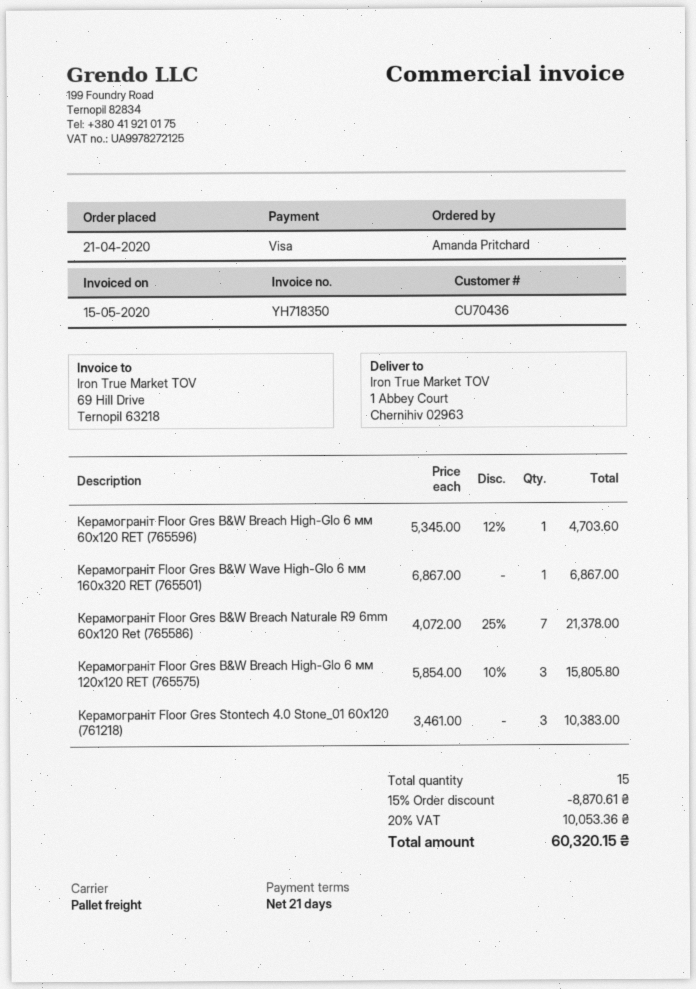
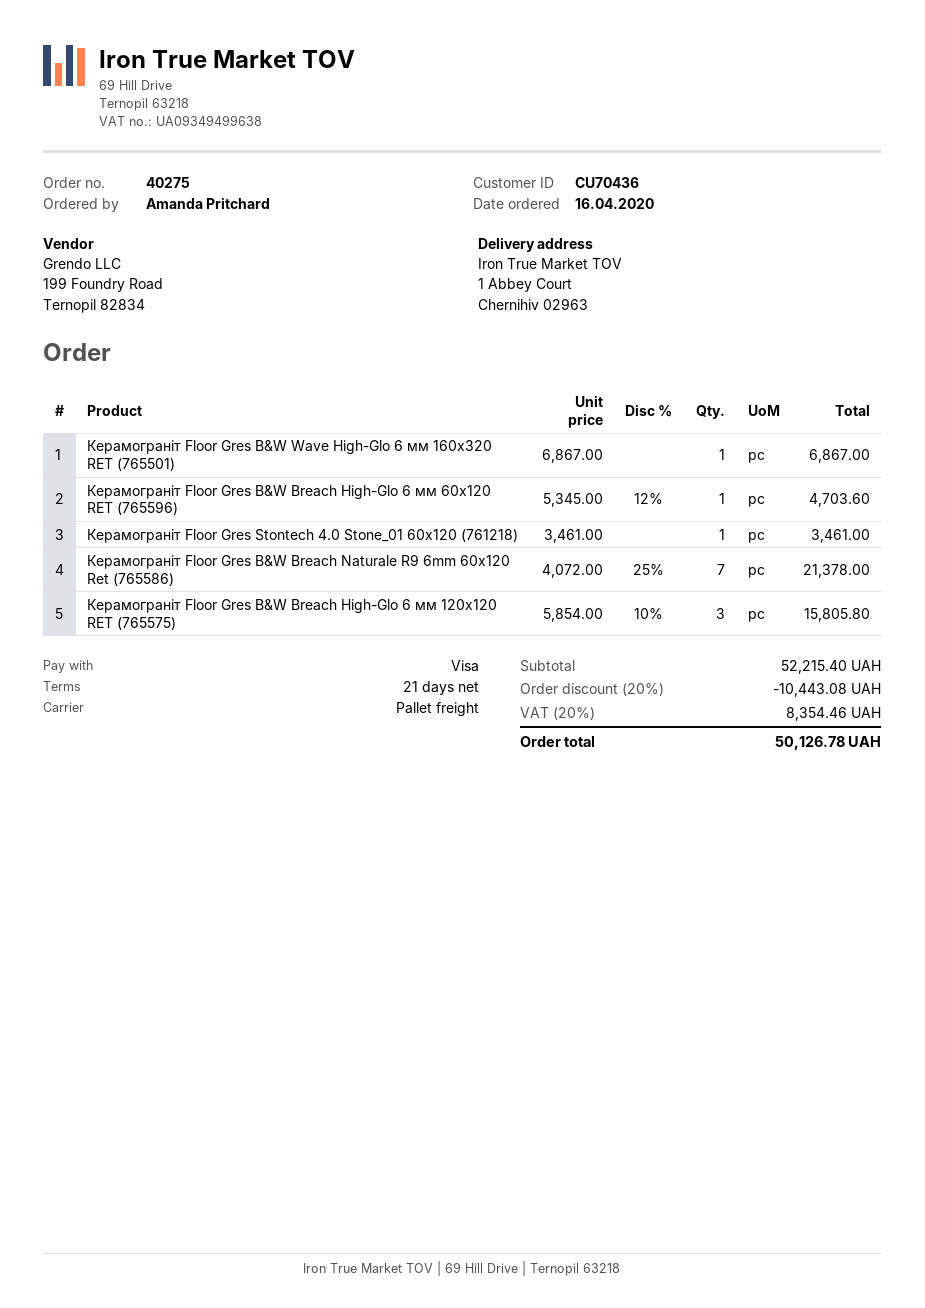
order date: 2020-04-21 -> 2020-04-16
Керамограніт Floor Gres Stontech 4.0 Stone_01 60х120 (761218): 3 x 3461.00 = 10383.00 -> 1 x 3461.00 = 3461.00
discount: 15% = 8870.61 -> 20% = 10443.08
tax: 20% = 10053.36 -> 20% = 8354.46
total: 60320.15 -> 50126.78

